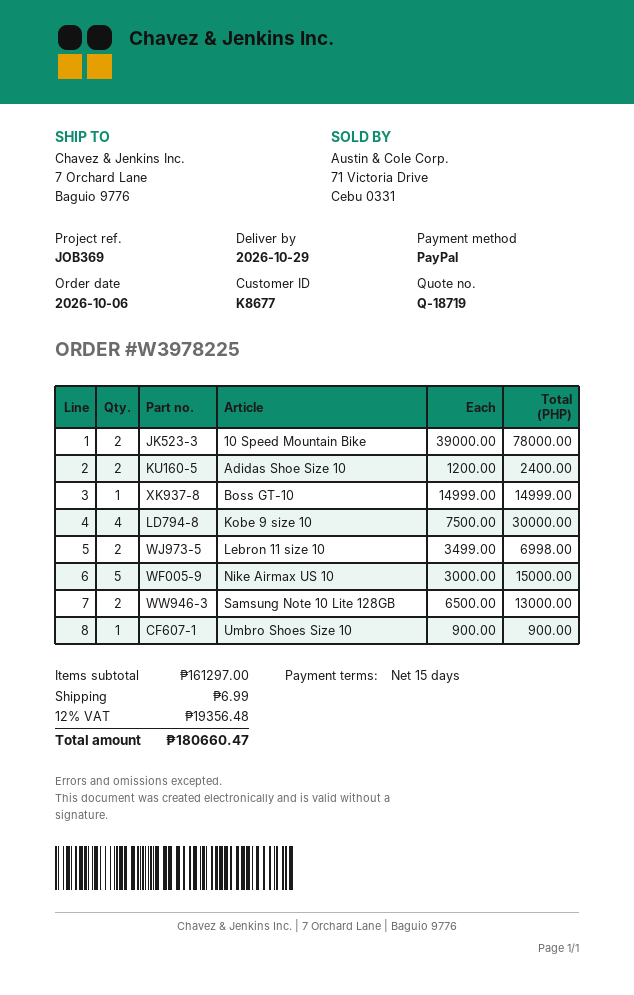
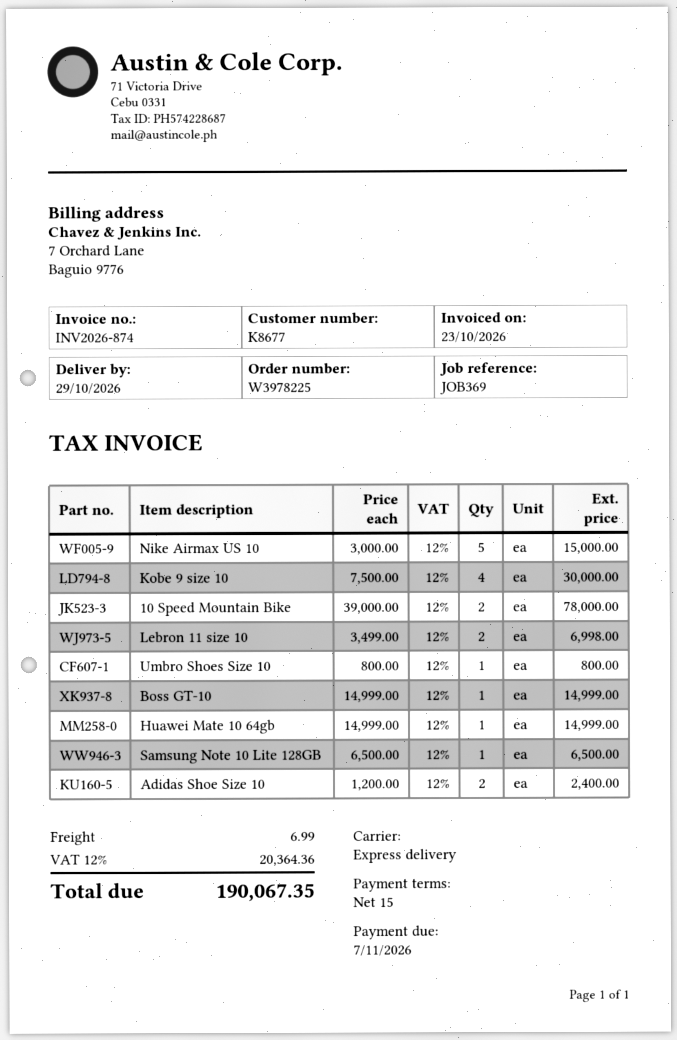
Samsung Note 10 Lite 128GB: 2 x 6500.00 = 13000.00 -> 1 x 6500.00 = 6500.00
Umbro Shoes Size 10: 1 x 900.00 = 900.00 -> 1 x 800.00 = 800.00
Huawei Mate 10 64gb: none -> 1 x 14999.00 = 14999.00
tax: 12% = 19356.48 -> 12% = 20364.36
total: 180660.47 -> 190067.35

